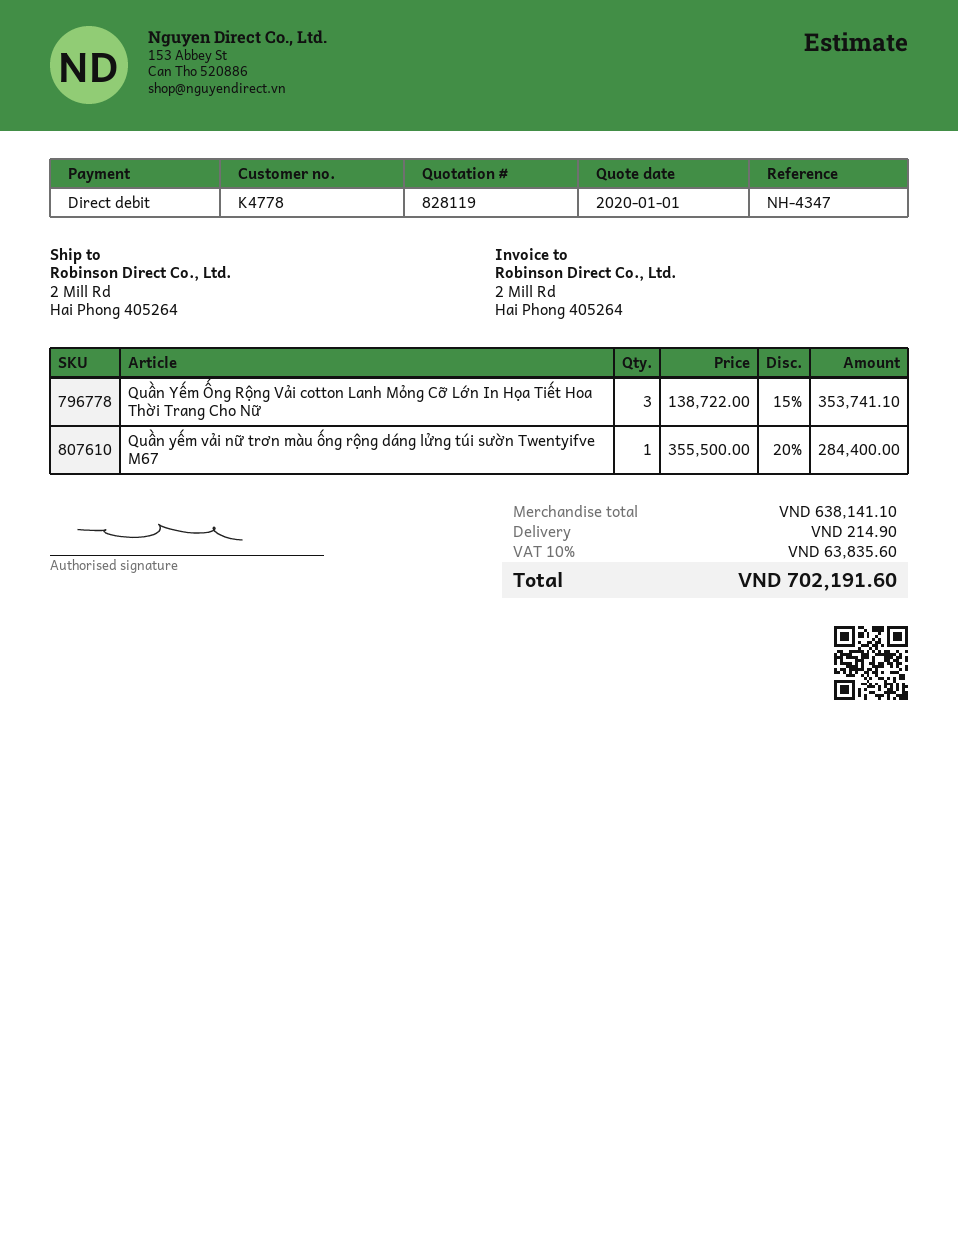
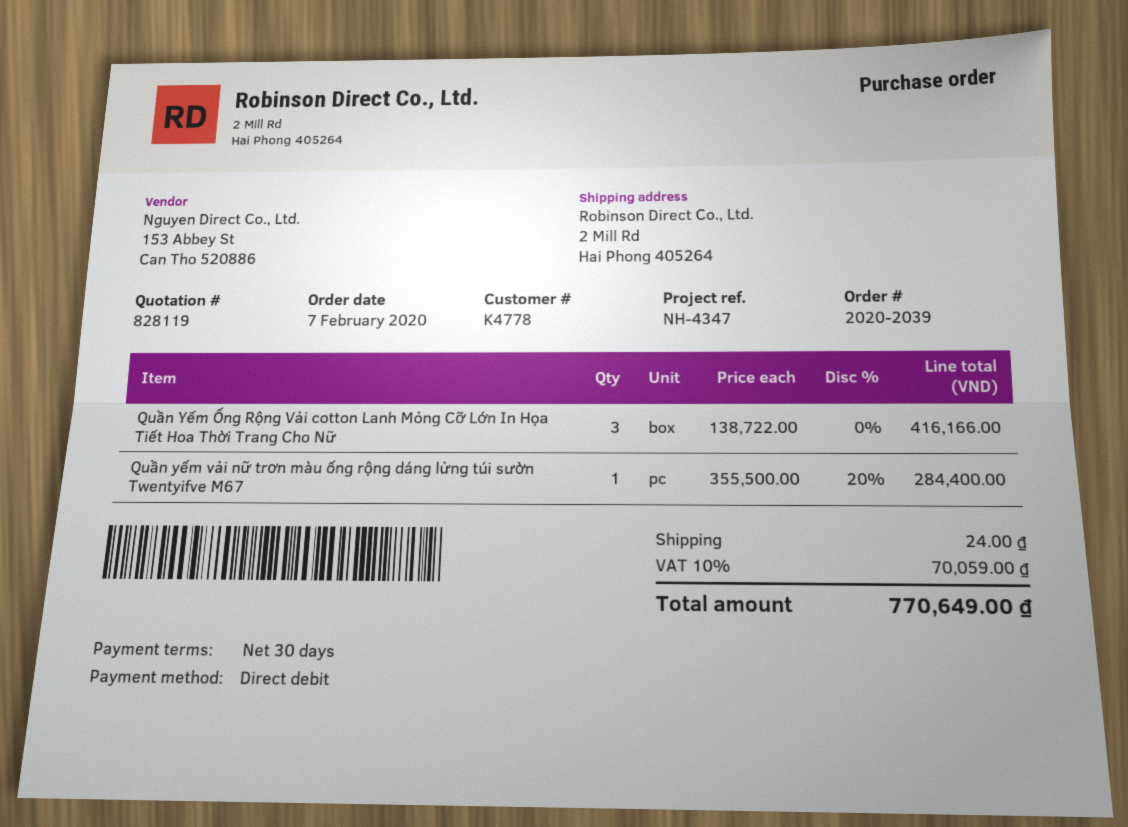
Quần Yếm Ống Rộng Vải cotton Lanh Mỏng Cỡ Lớn In Họa Tiết Hoa Thời Trang Cho Nữ: 3 x 138722.00 - 15% = 353741.10 -> 3 x 138722.00 = 416166.00
shipping: 214.90 -> 24.00
tax: 10% = 63835.60 -> 10% = 70059.00
total: 702191.60 -> 770649.00

